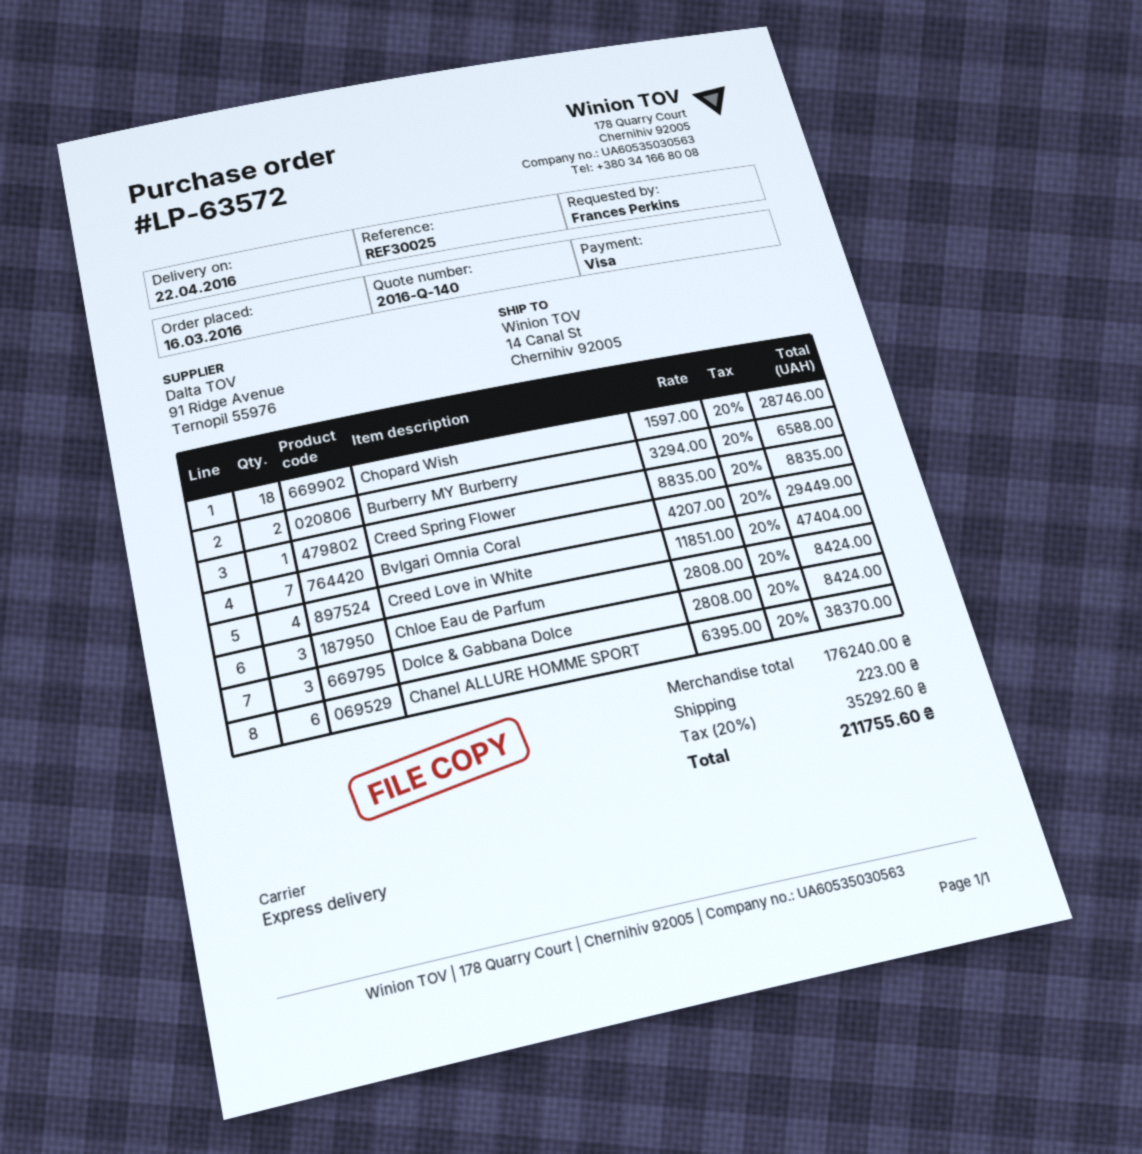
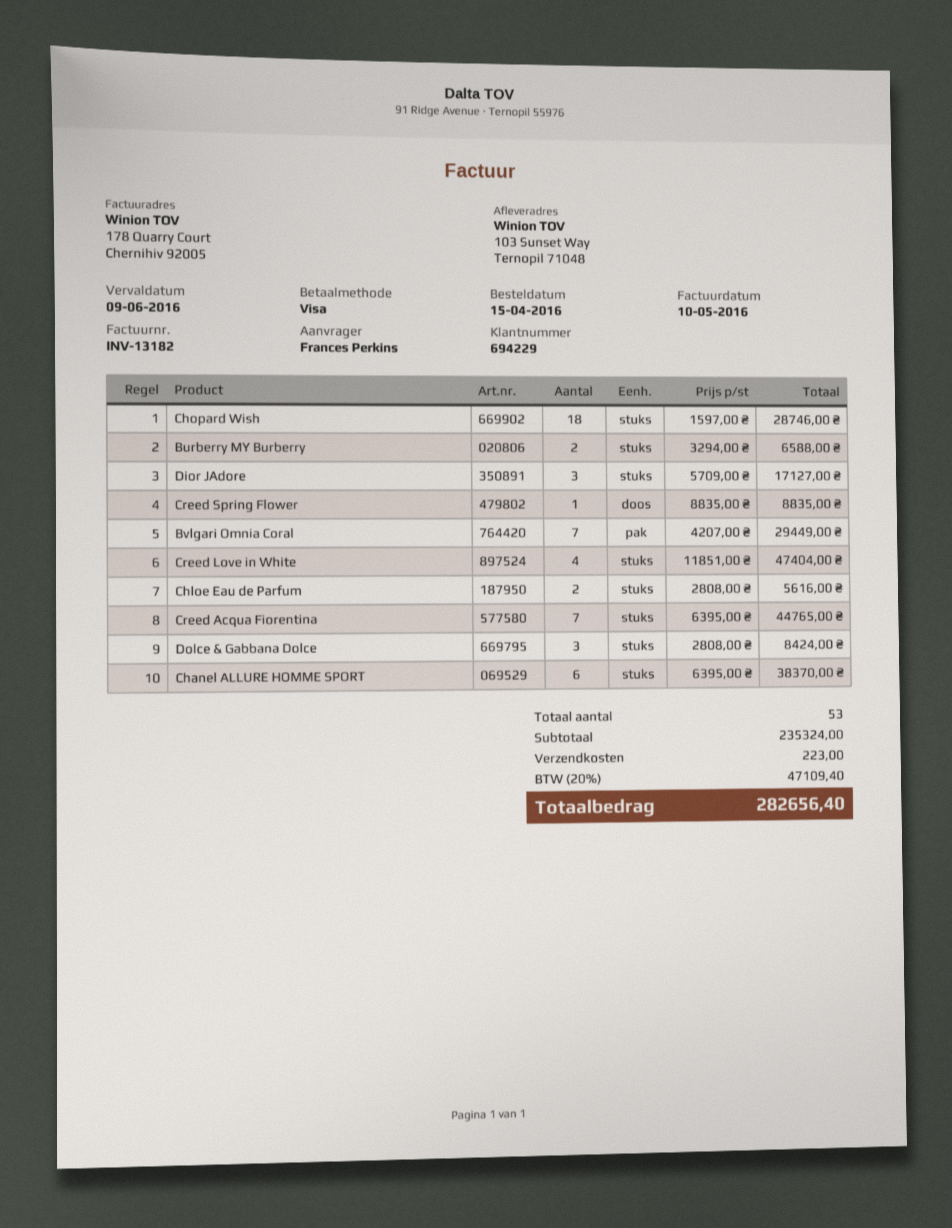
order date: 2016-03-16 -> 2016-04-15
ship to: 14 Canal St, Chernihiv 92005 -> 103 Sunset Way, Ternopil 71048
Chloe Eau de Parfum: 3 x 2808.00 = 8424.00 -> 2 x 2808.00 = 5616.00
Dior JAdore: none -> 3 x 5709.00 = 17127.00
Creed Acqua Fiorentina: none -> 7 x 6395.00 = 44765.00
subtotal: 176240.00 -> 235324.00
tax: 20% = 35292.60 -> 20% = 47109.40
total: 211755.60 -> 282656.40

